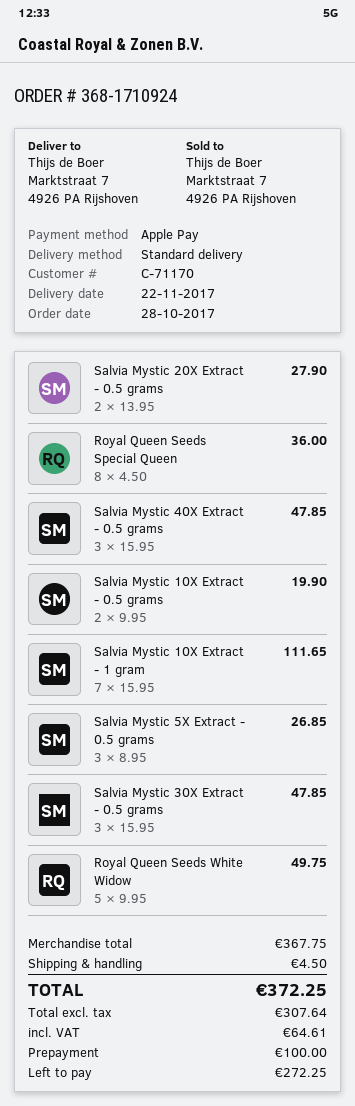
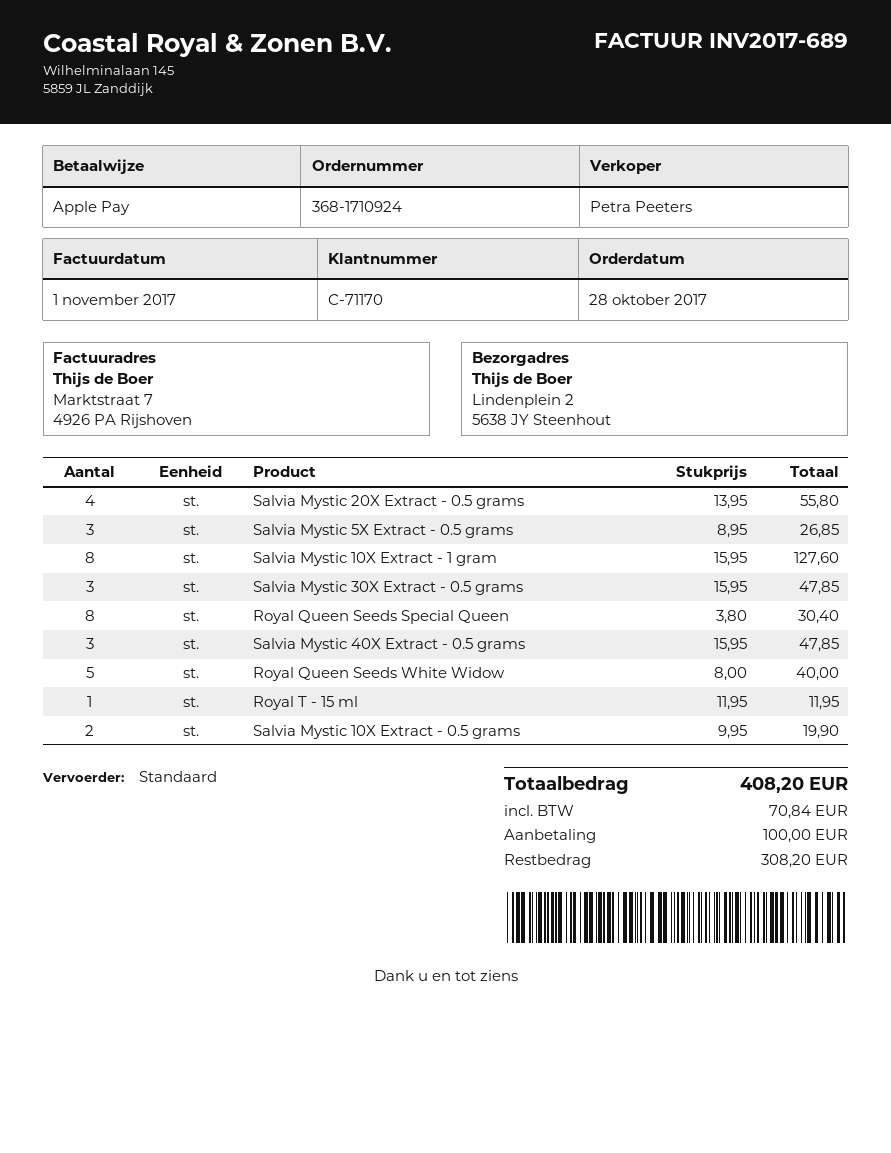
ship to: Marktstraat 7, 4926 PA Rijshoven -> Lindenplein 2, 5638 JY Steenhout
Salvia Mystic 20X Extract - 0.5 grams: 2 x 13.95 = 27.90 -> 4 x 13.95 = 55.80
Royal Queen Seeds Special Queen: 8 x 4.50 = 36.00 -> 8 x 3.80 = 30.40
Salvia Mystic 10X Extract - 1 gram: 7 x 15.95 = 111.65 -> 8 x 15.95 = 127.60
Royal Queen Seeds White Widow: 5 x 9.95 = 49.75 -> 5 x 8.00 = 40.00
Royal T - 15 ml: none -> 1 x 11.95 = 11.95
shipping: 4.50 -> none
tax: 64.61 -> 70.84
total: 372.25 -> 408.20
balance: 272.25 -> 308.20

